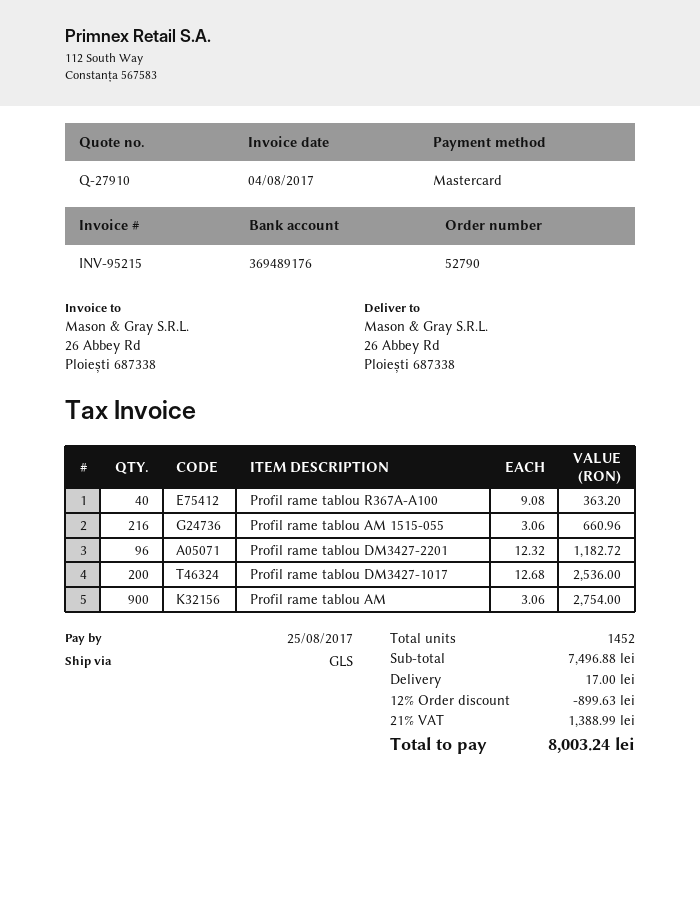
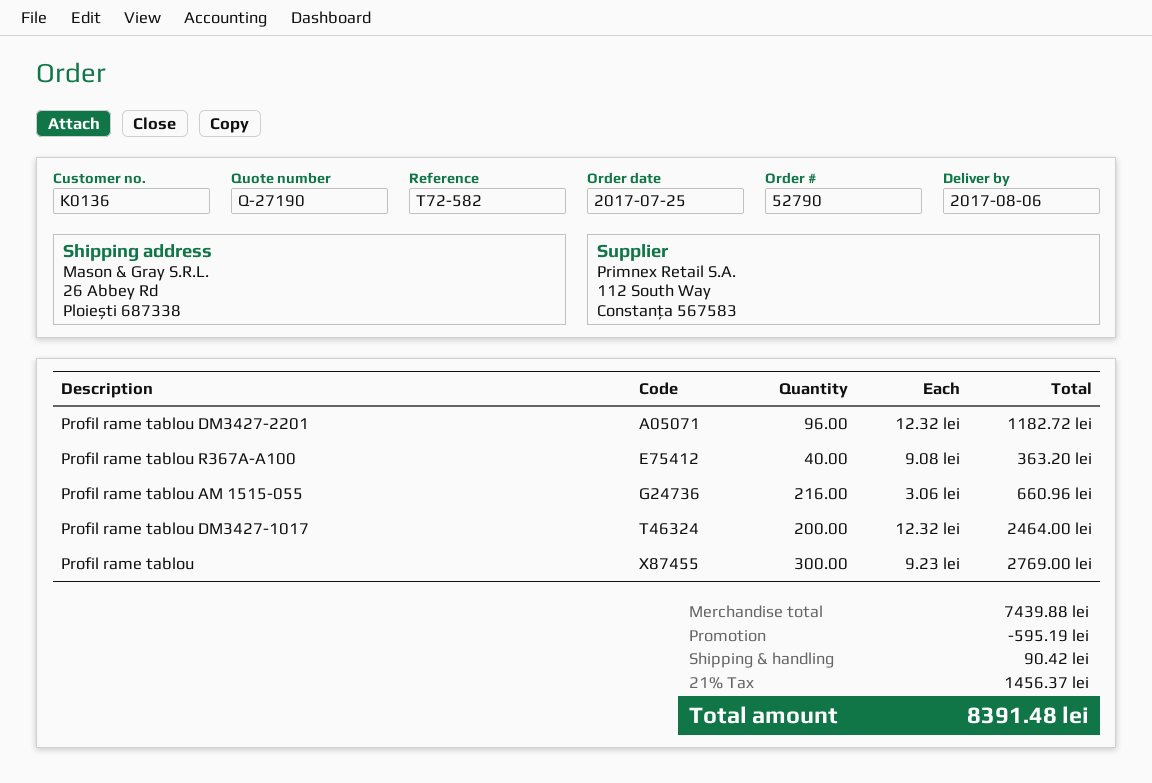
quote number: Q-27910 -> Q-27190
Profil rame tablou DM3427-1017: 200 x 12.68 = 2536.00 -> 200 x 12.32 = 2464.00
Profil rame tablou AM: 900 x 3.06 = 2754.00 -> none
Profil rame tablou: none -> 300 x 9.23 = 2769.00
subtotal: 7496.88 -> 7439.88
discount: 899.63 -> 595.19
shipping: 17.00 -> 90.42
tax: 21% = 1388.99 -> 21% = 1456.37
total: 8003.24 -> 8391.48

